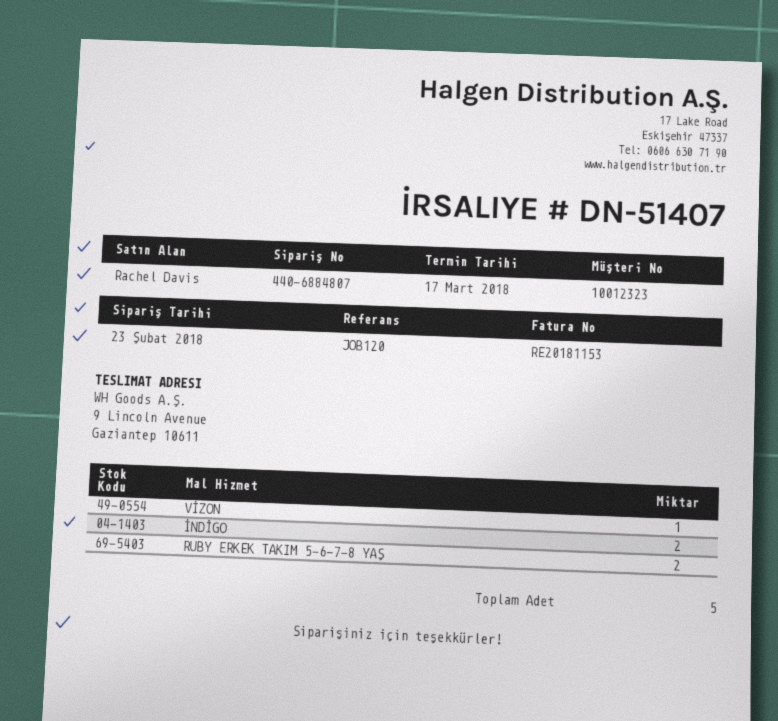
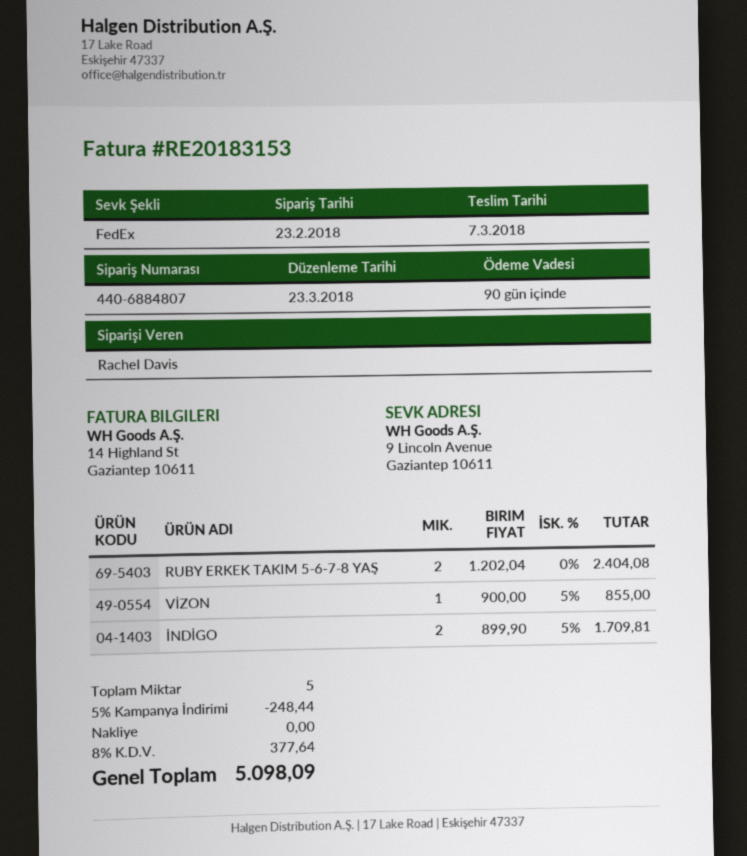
delivery date: 2018-03-17 -> 2018-03-07
invoice number: RE20181153 -> RE20183153

